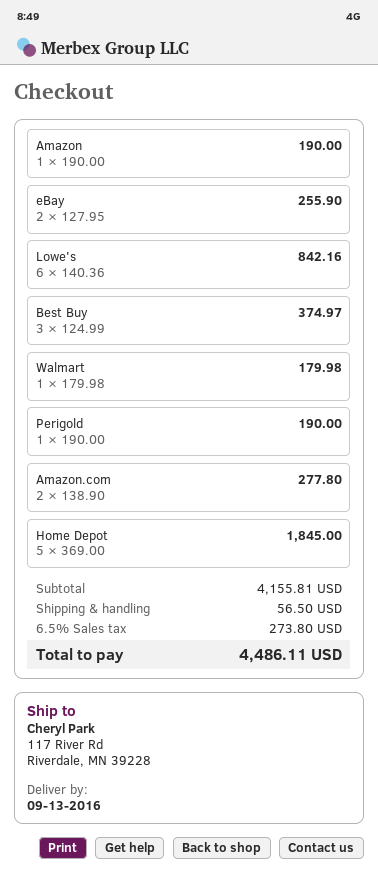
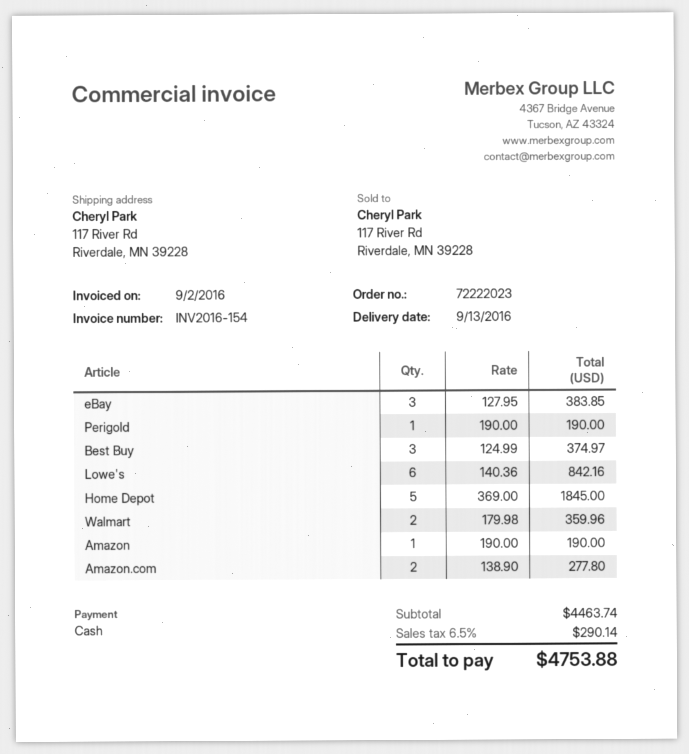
eBay: 2 x 127.95 = 255.90 -> 3 x 127.95 = 383.85
Walmart: 1 x 179.98 = 179.98 -> 2 x 179.98 = 359.96
subtotal: 4155.81 -> 4463.74
shipping: 56.50 -> none
tax: 6.5% = 273.80 -> 6.5% = 290.14
total: 4486.11 -> 4753.88

